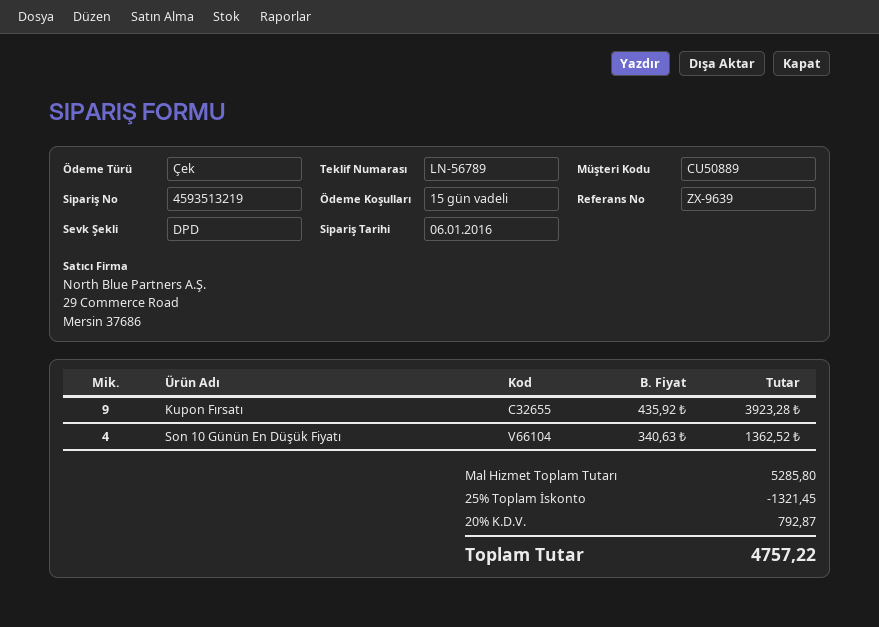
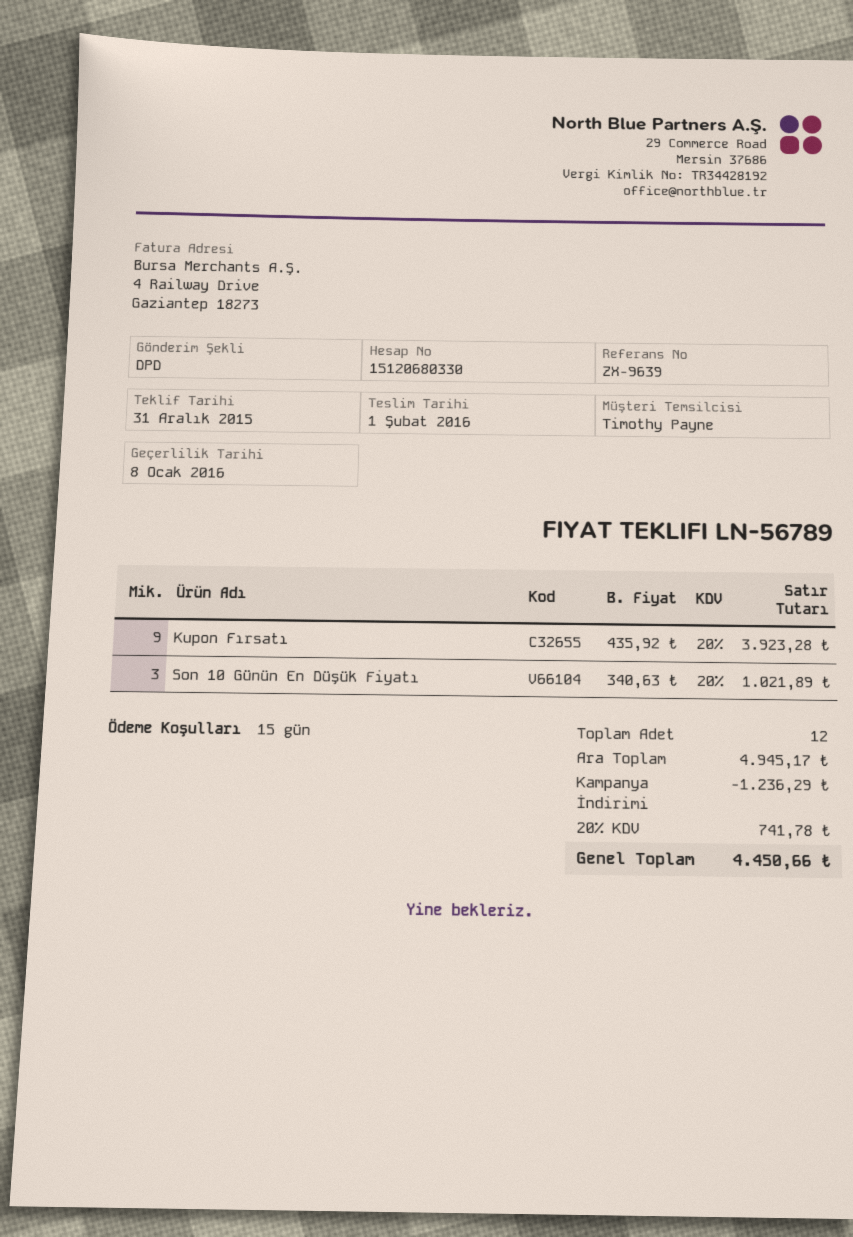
Son 10 Günün En Düşük Fiyatı: 4 x 340.63 = 1362.52 -> 3 x 340.63 = 1021.89
subtotal: 5285.80 -> 4945.17
discount: 1321.45 -> 1236.29
tax: 20% = 792.87 -> 20% = 741.78
total: 4757.22 -> 4450.66

